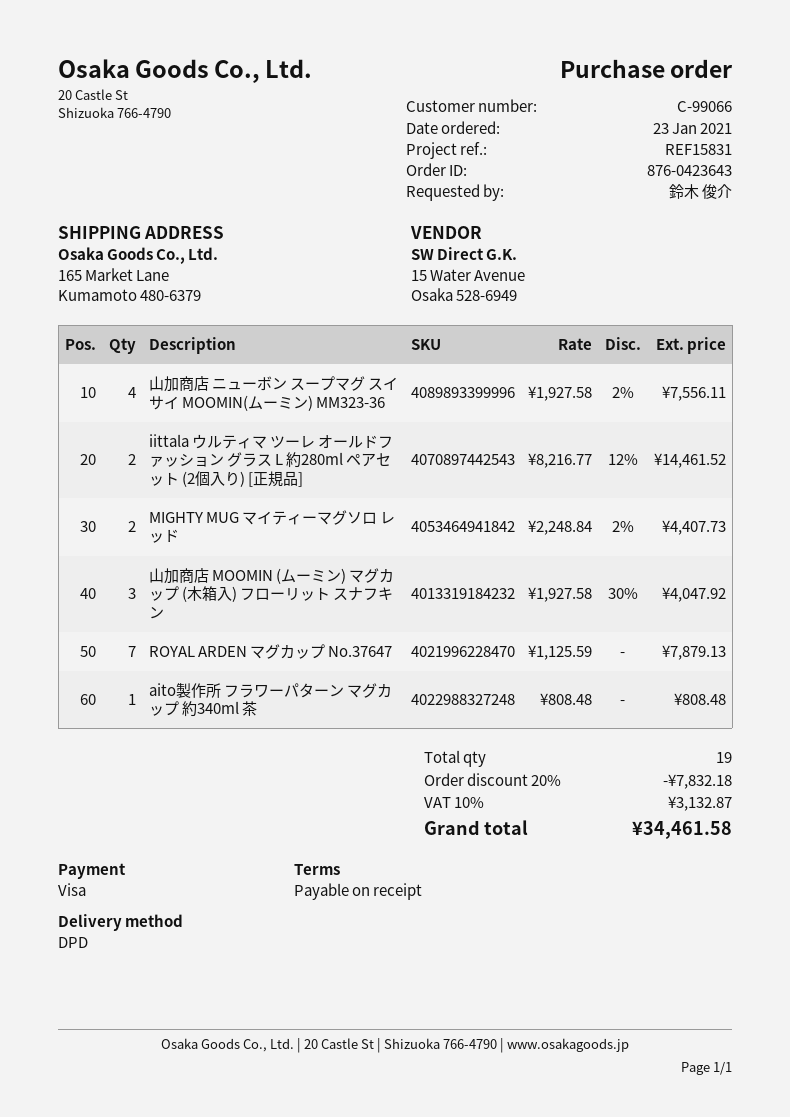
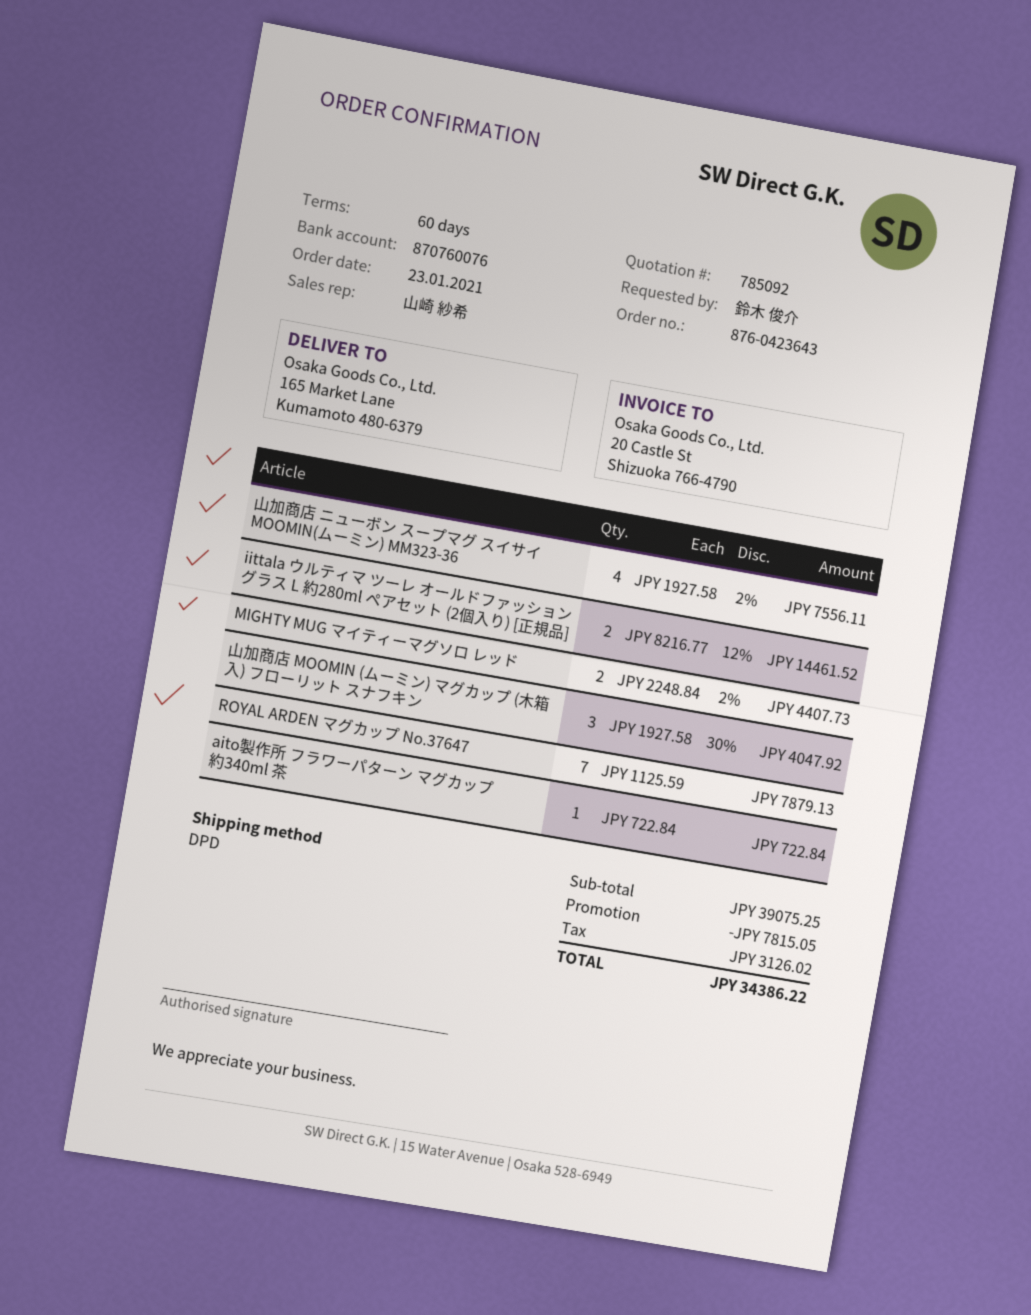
payment terms: on receipt -> 60 days
aito製作所 フラワーパターン マグカップ 約340ml 茶: 1 x 808.48 = 808.48 -> 1 x 722.84 = 722.84
discount: 7832.18 -> 7815.05
tax: 3132.87 -> 3126.02
total: 34461.58 -> 34386.22

